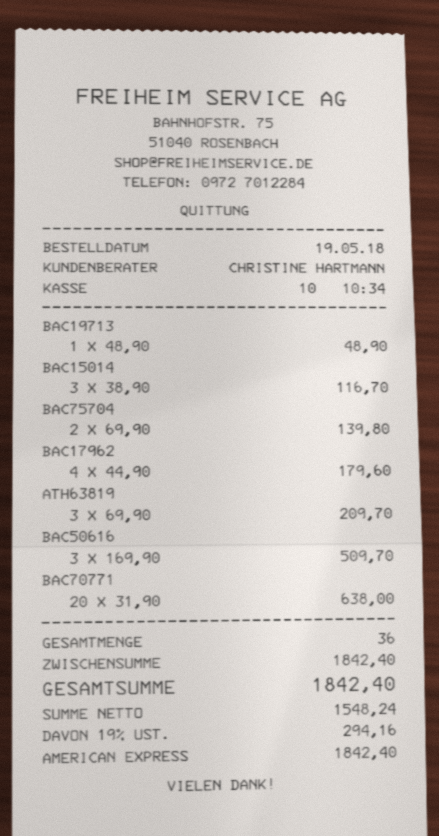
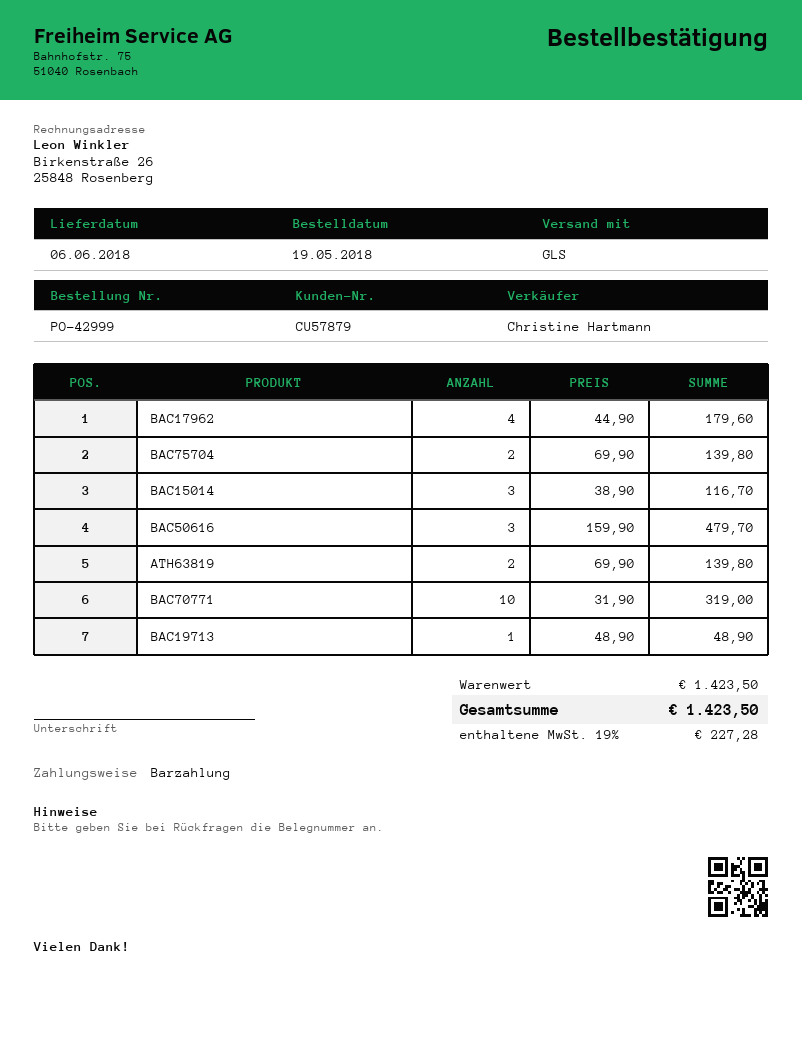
payment method: American Express -> cash
ATH63819: 3 x 69.90 = 209.70 -> 2 x 69.90 = 139.80
BAC50616: 3 x 169.90 = 509.70 -> 3 x 159.90 = 479.70
BAC70771: 20 x 31.90 = 638.00 -> 10 x 31.90 = 319.00
subtotal: 1842.40 -> 1423.50
tax: 19% = 294.16 -> 19% = 227.28
total: 1842.40 -> 1423.50

